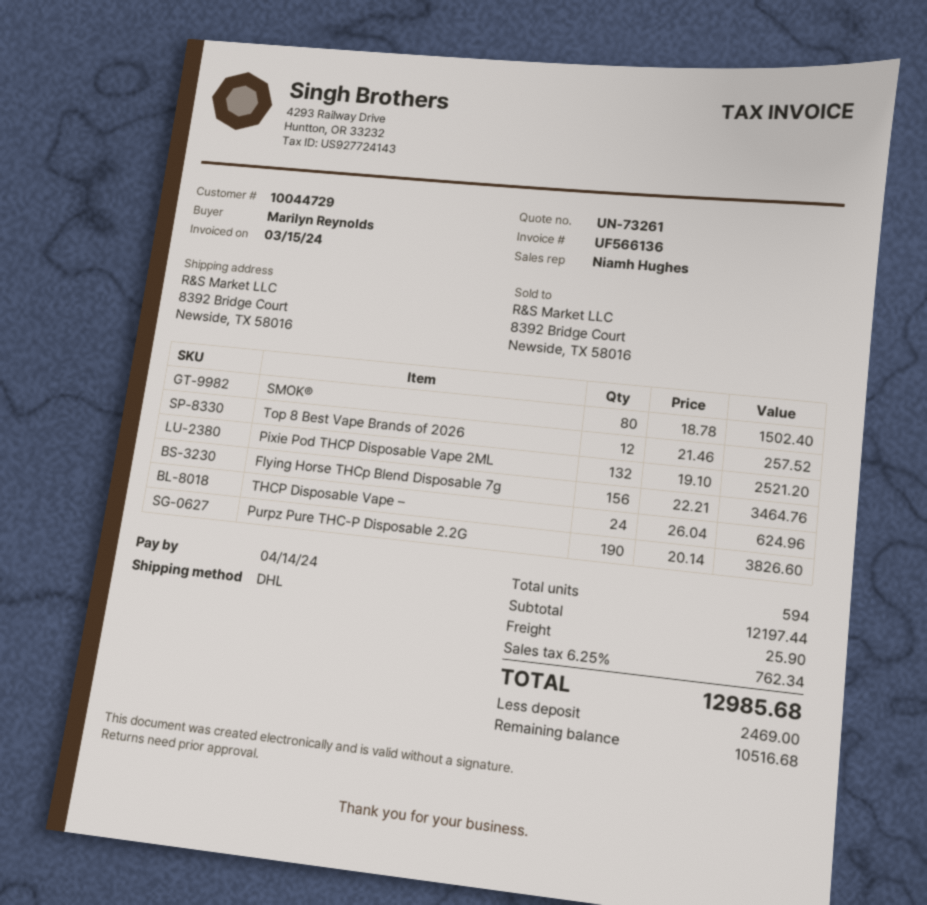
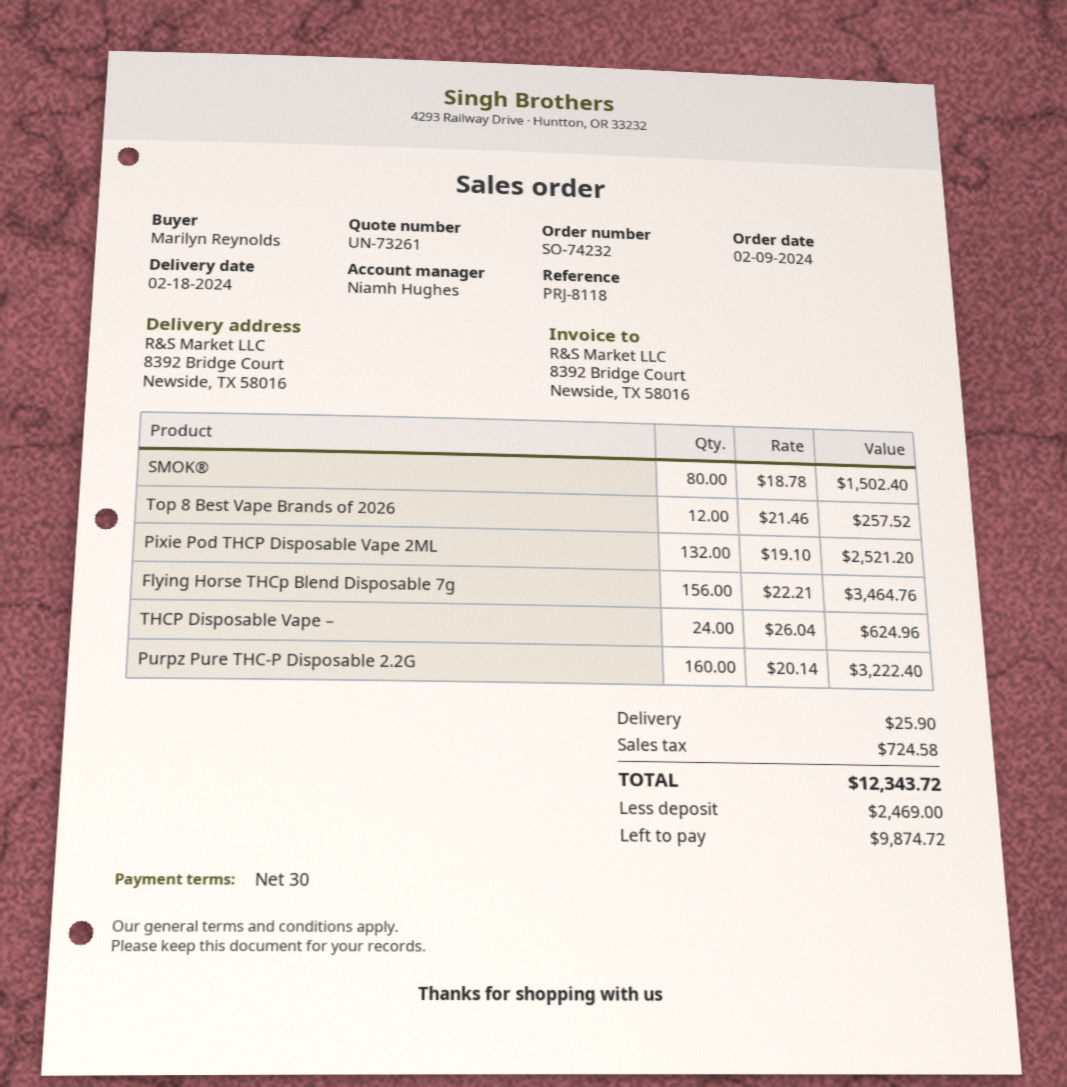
Purpz Pure THC-P Disposable 2.2G: 190 x 20.14 = 3826.60 -> 160 x 20.14 = 3222.40
tax: 762.34 -> 724.58
total: 12985.68 -> 12343.72
balance: 10516.68 -> 9874.72

